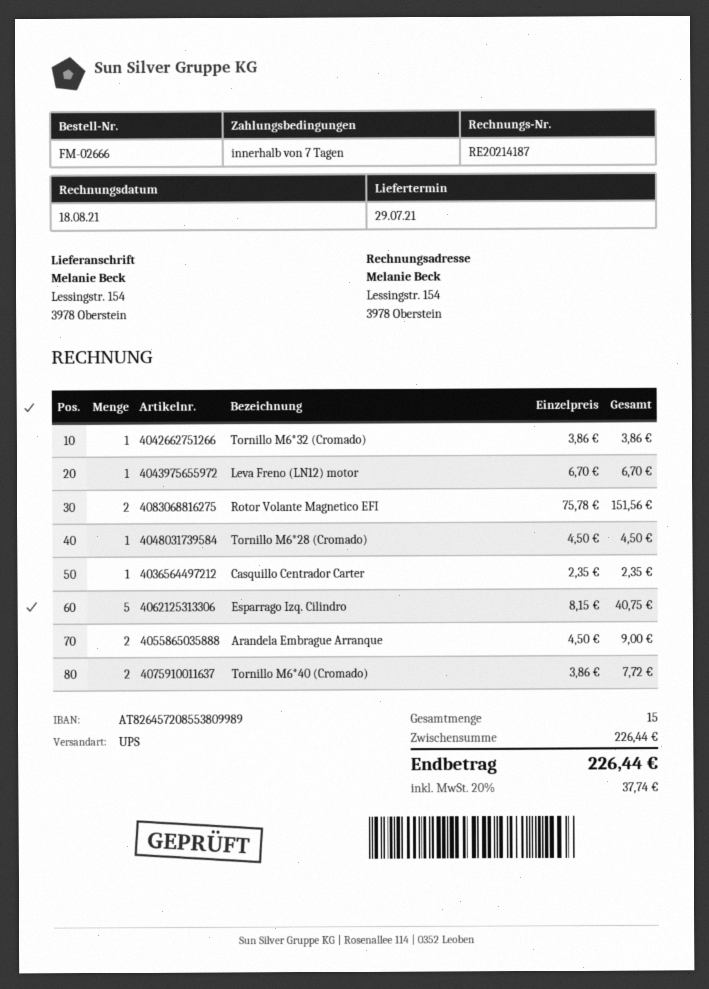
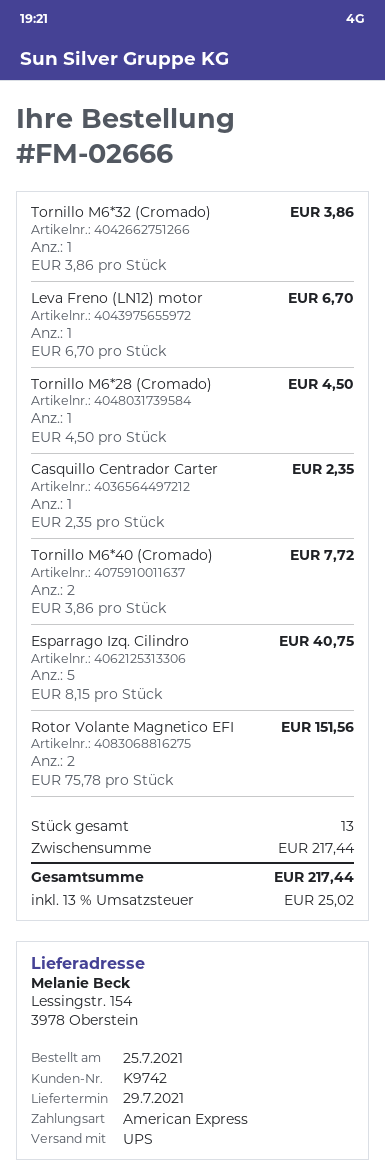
Arandela Embrague Arranque: 2 x 4.50 = 9.00 -> none
total quantity: 15 -> 13
subtotal: 226.44 -> 217.44
tax: 20% = 37.74 -> 13% = 25.02
total: 226.44 -> 217.44

